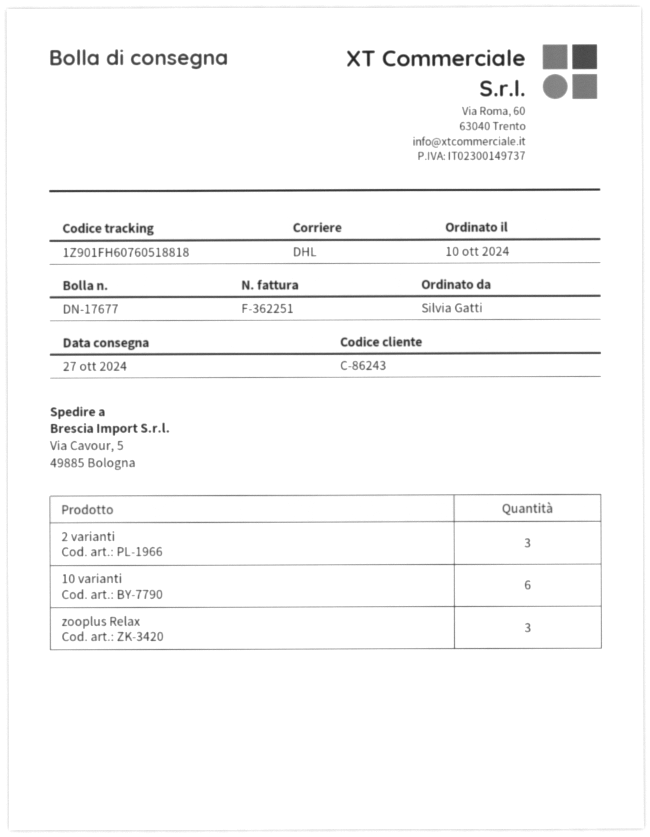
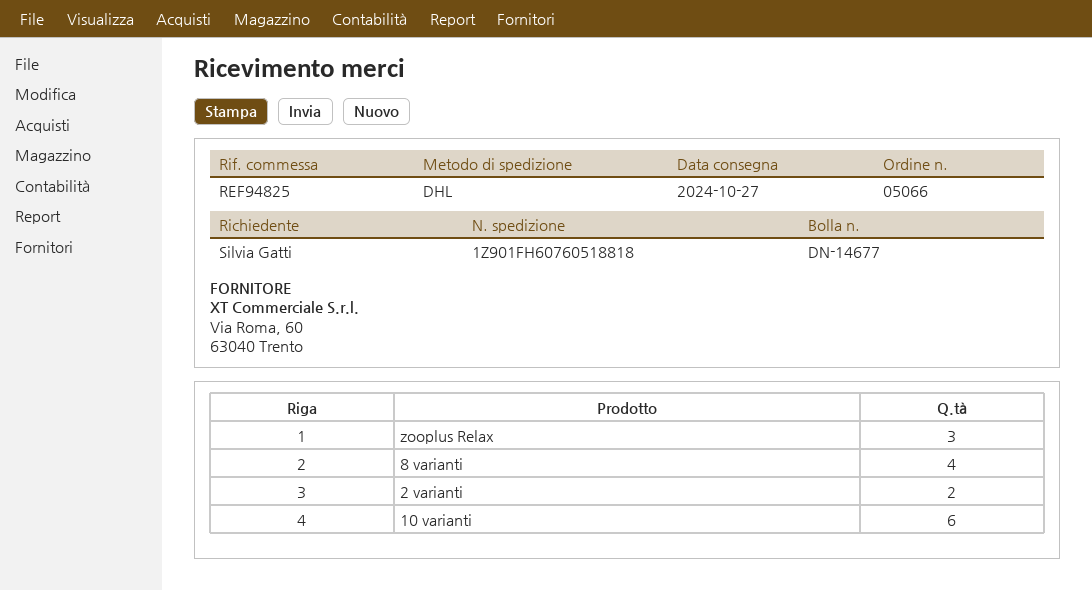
delivery note number: DN-17677 -> DN-14677
2 varianti: 3 -> 2
8 varianti: none -> 4

